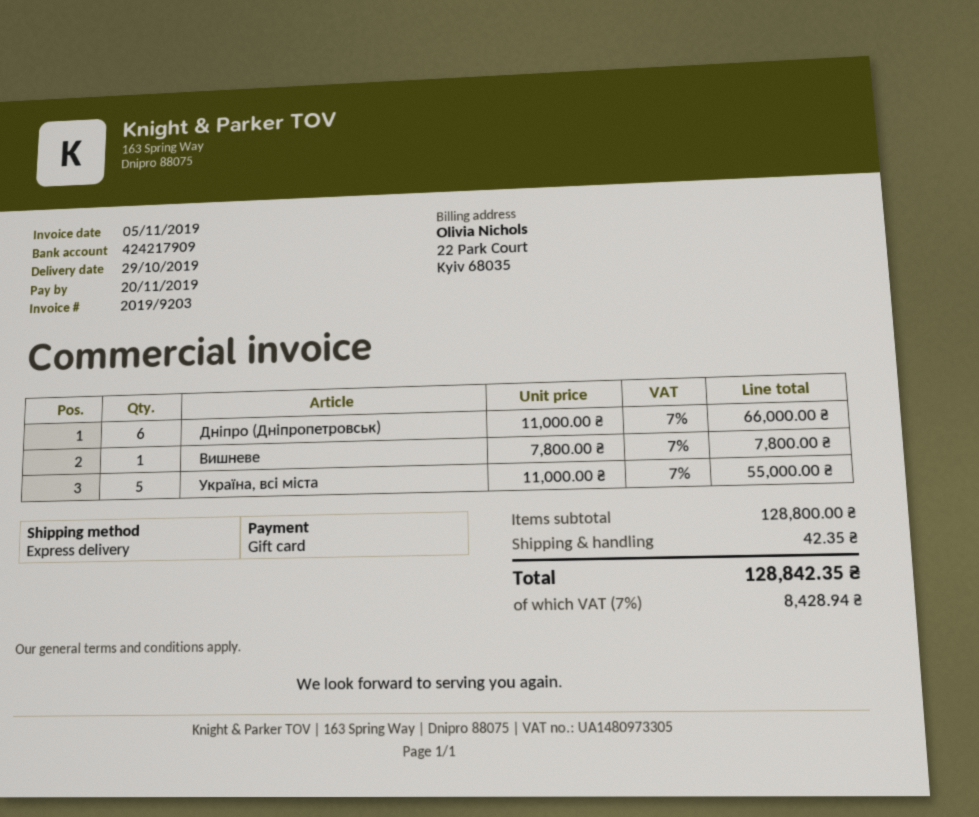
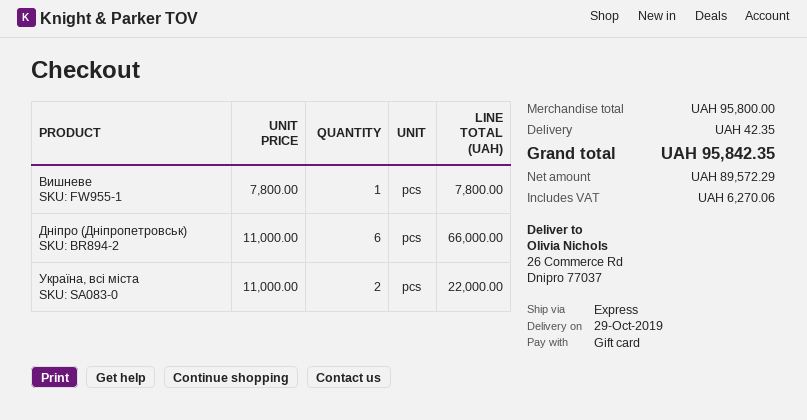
Україна, всі міста: 5 x 11000.00 = 55000.00 -> 2 x 11000.00 = 22000.00
subtotal: 128800.00 -> 95800.00
tax: 8428.94 -> 6270.06
total: 128842.35 -> 95842.35

